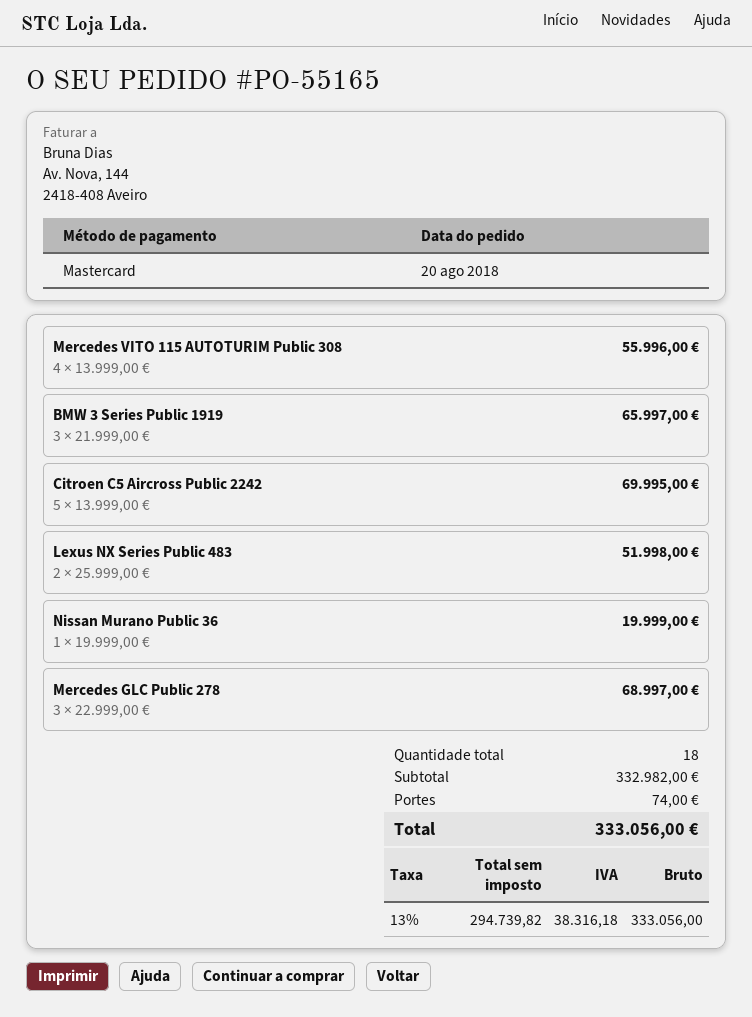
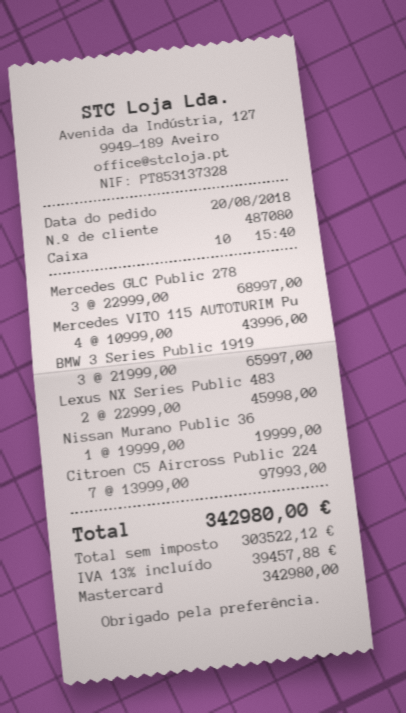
Mercedes VITO 115 AUTOTURIM Public 308: 4 x 13999.00 = 55996.00 -> 4 x 10999.00 = 43996.00
Citroen C5 Aircross Public 2242: 5 x 13999.00 = 69995.00 -> 7 x 13999.00 = 97993.00
Lexus NX Series Public 483: 2 x 25999.00 = 51998.00 -> 2 x 22999.00 = 45998.00
shipping: 74.00 -> none
net: 294739.82 -> 303522.12
tax: 13% = 38316.18 -> 13% = 39457.88
total: 333056.00 -> 342980.00

